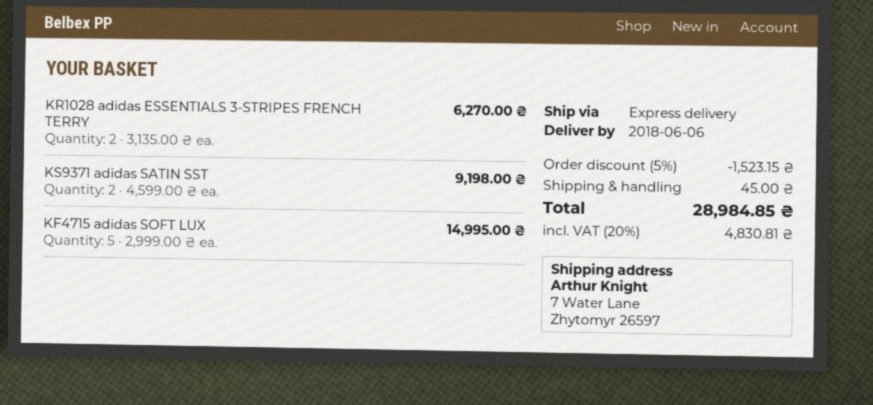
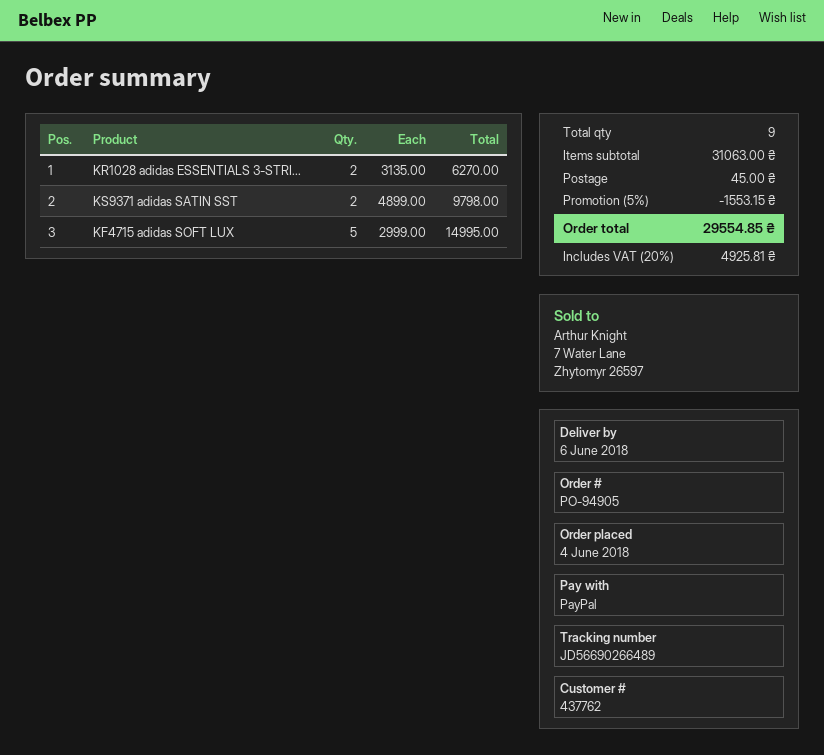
KS9371 adidas SATIN SST: 2 x 4599.00 = 9198.00 -> 2 x 4899.00 = 9798.00
discount: 5% = 1523.15 -> 5% = 1553.15
tax: 20% = 4830.81 -> 20% = 4925.81
total: 28984.85 -> 29554.85

